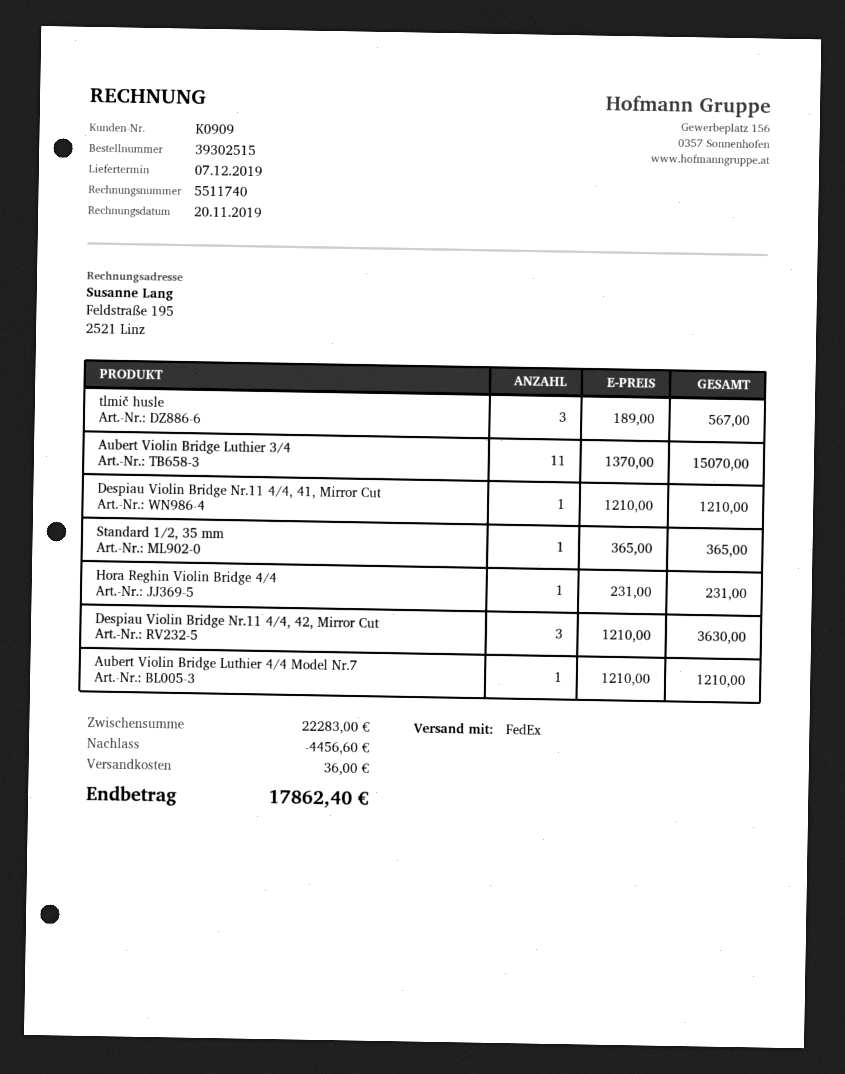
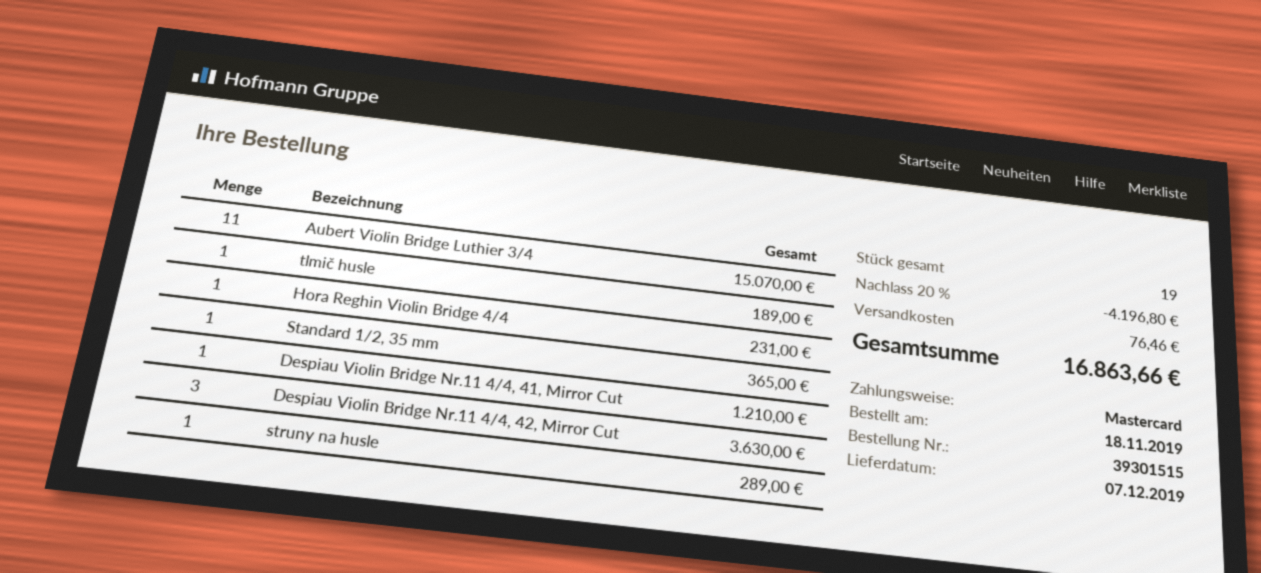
order number: 39302515 -> 39301515
tlmič husle: 3 for 567.00 -> 1 for 189.00
Aubert Violin Bridge Luthier 4/4 Model Nr.7: 1 for 1210.00 -> none
struny na husle: none -> 1 for 289.00
discount: 4456.60 -> 4196.80
shipping: 36.00 -> 76.46
total: 17862.40 -> 16863.66

